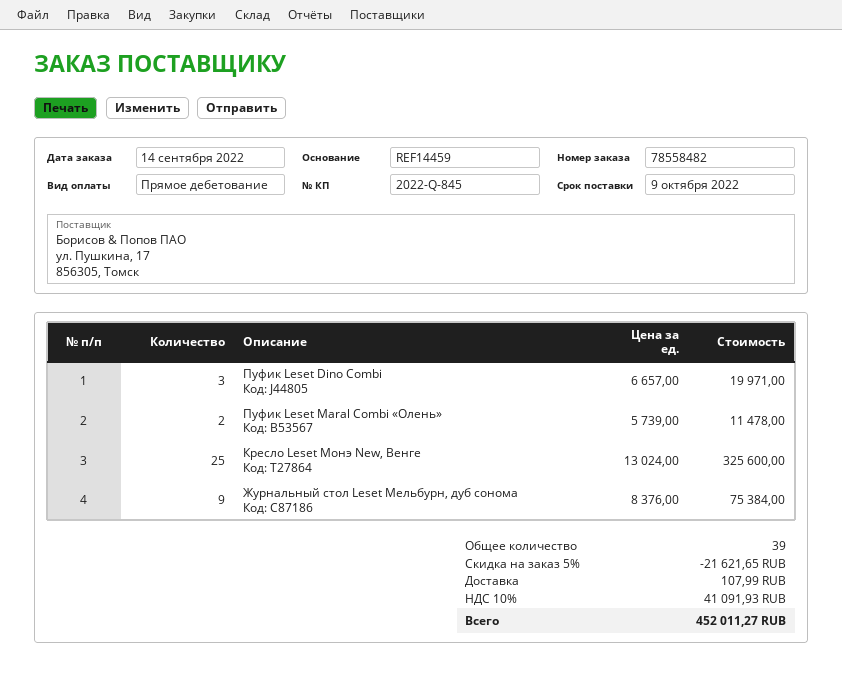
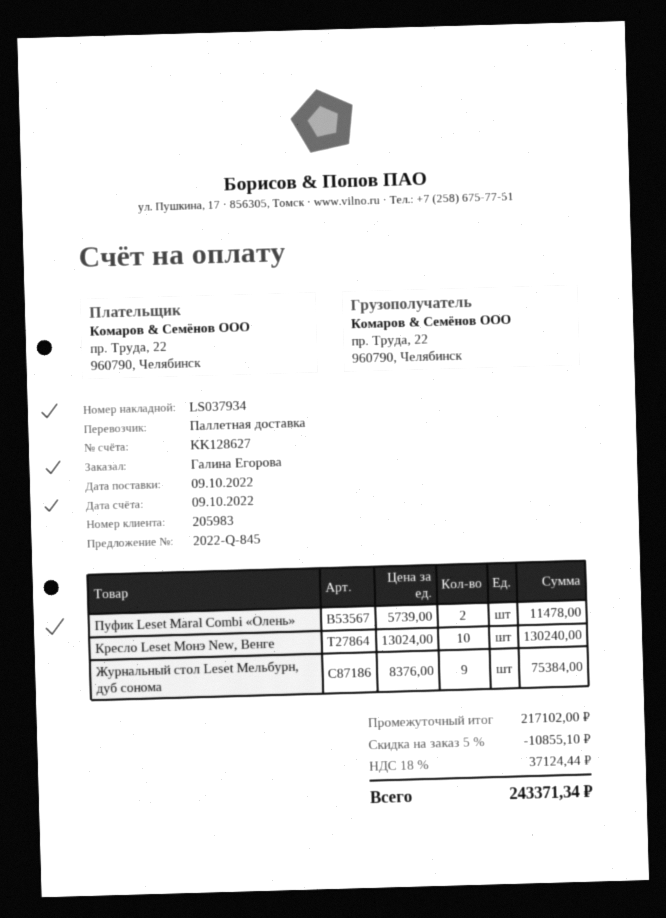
Пуфик Leset Dino Combi: 3 x 6657.00 = 19971.00 -> none
Кресло Leset Монэ New, Венге: 25 x 13024.00 = 325600.00 -> 10 x 13024.00 = 130240.00
discount: 5% = 21621.65 -> 5% = 10855.10
shipping: 107.99 -> none
tax: 10% = 41091.93 -> 18% = 37124.44
total: 452011.27 -> 243371.34

